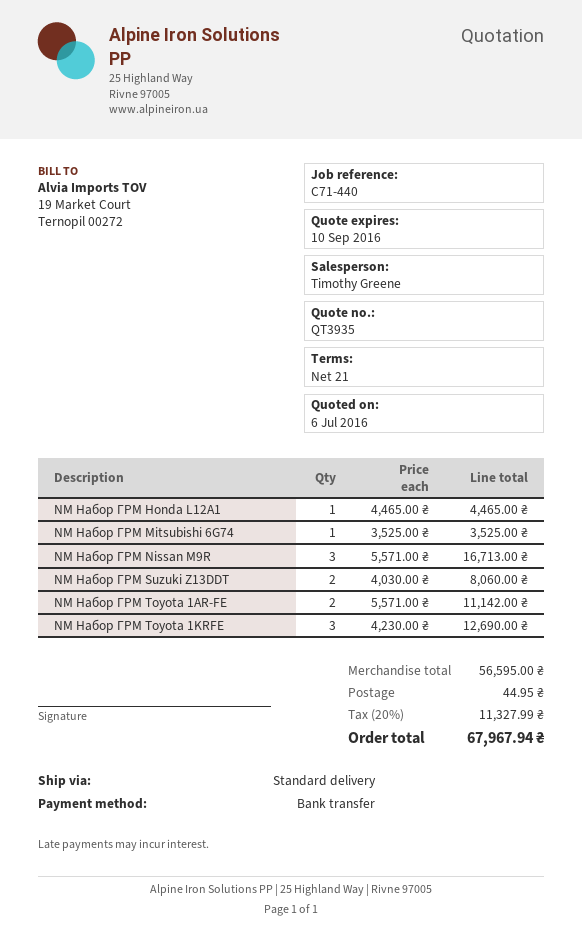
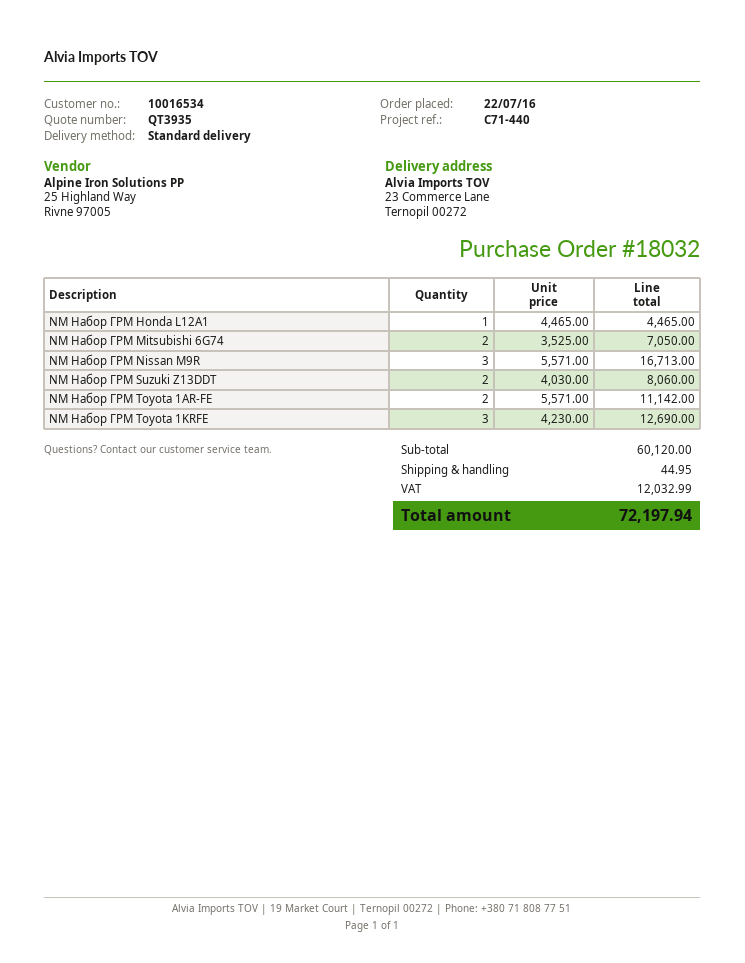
NM Набор ГРМ Mitsubishi 6G74: 1 x 3525.00 = 3525.00 -> 2 x 3525.00 = 7050.00
subtotal: 56595.00 -> 60120.00
tax: 11327.99 -> 12032.99
total: 67967.94 -> 72197.94

